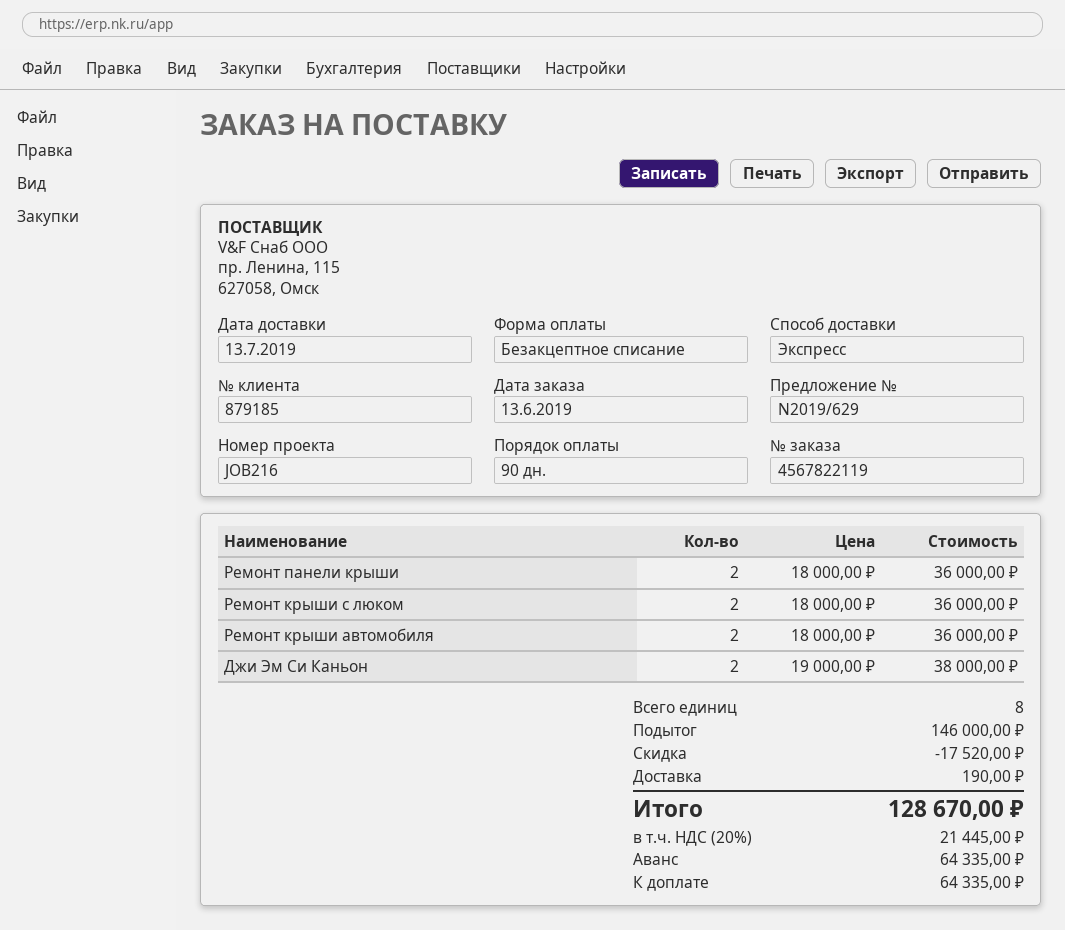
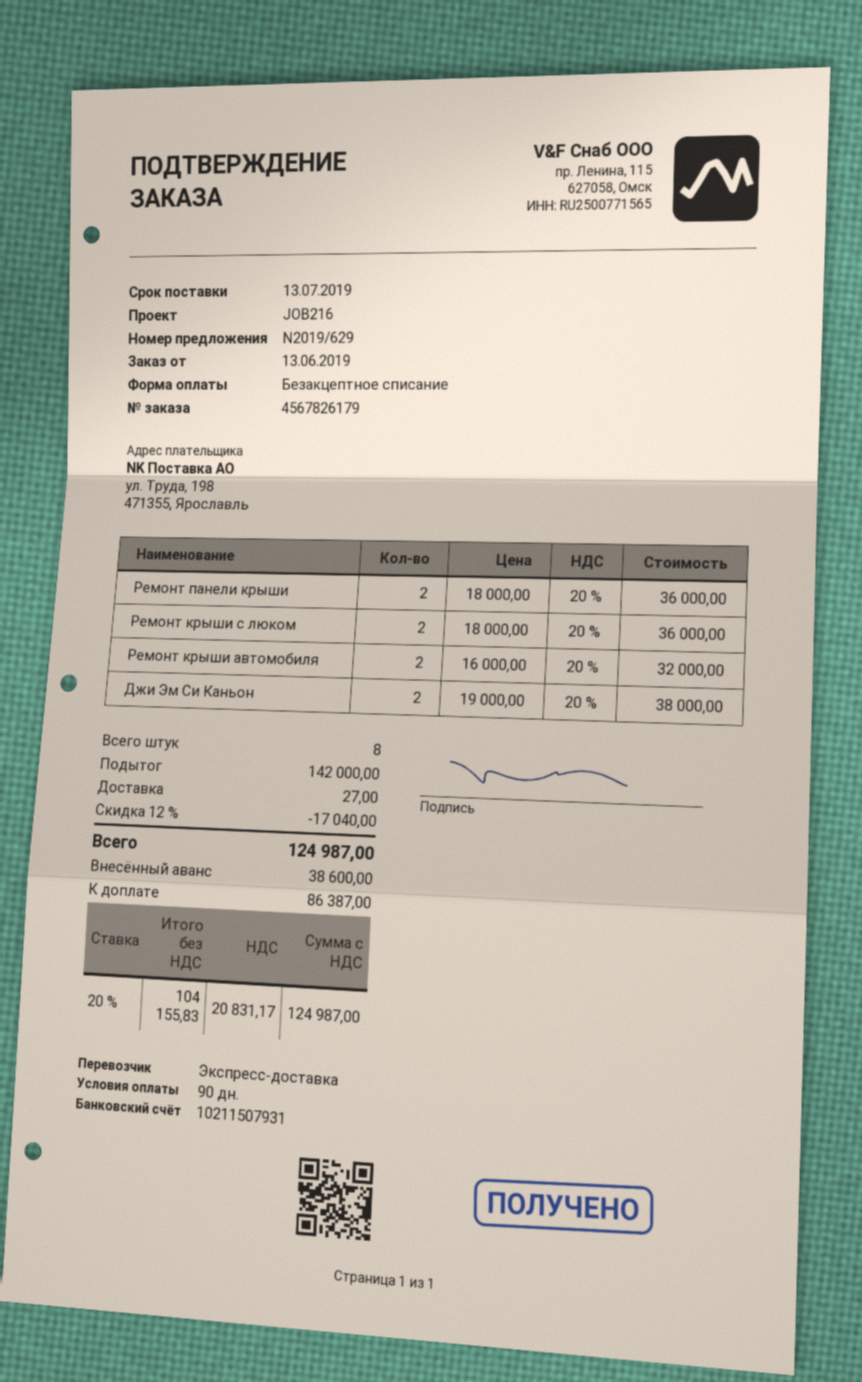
order number: 4567822119 -> 4567826179
Ремонт крыши автомобиля: 2 x 18000.00 = 36000.00 -> 2 x 16000.00 = 32000.00
subtotal: 146000.00 -> 142000.00
discount: 17520.00 -> 17040.00
shipping: 190.00 -> 27.00
tax: 20% = 21445.00 -> 20% = 20831.17
total: 128670.00 -> 124987.00
deposit: 64335.00 -> 38600.00
balance: 64335.00 -> 86387.00

